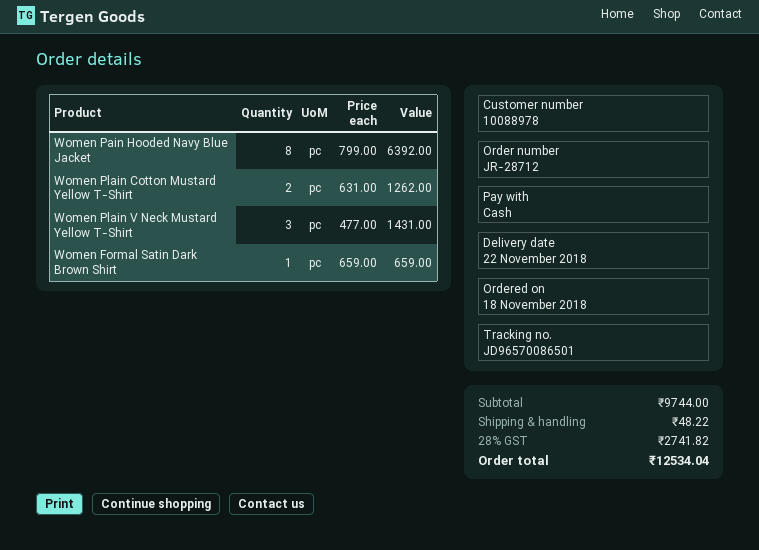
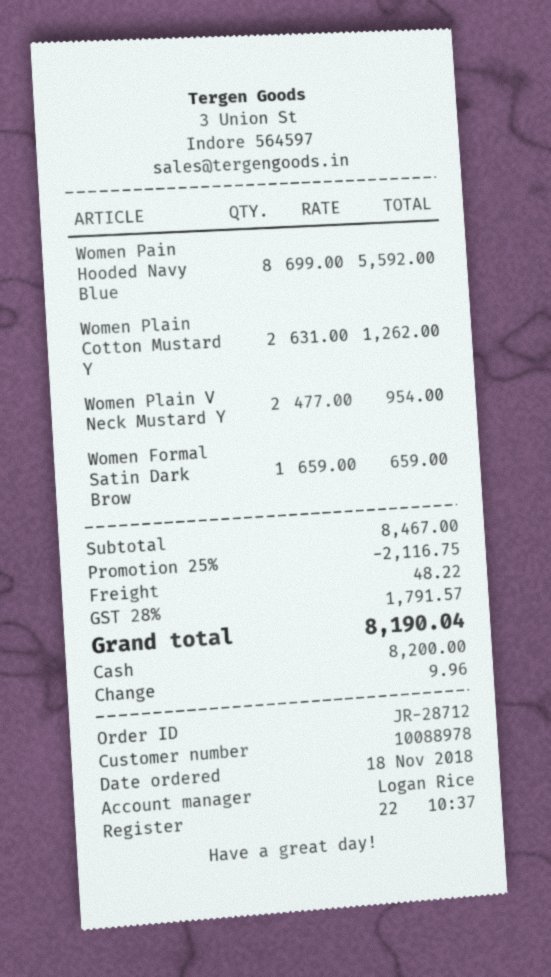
Women Pain Hooded Navy Blue Jacket: 8 x 799.00 = 6392.00 -> 8 x 699.00 = 5592.00
Women Plain V Neck Mustard Yellow T-Shirt: 3 x 477.00 = 1431.00 -> 2 x 477.00 = 954.00
subtotal: 9744.00 -> 8467.00
discount: none -> 25% = 2116.75
tax: 28% = 2741.82 -> 28% = 1791.57
total: 12534.04 -> 8190.04

